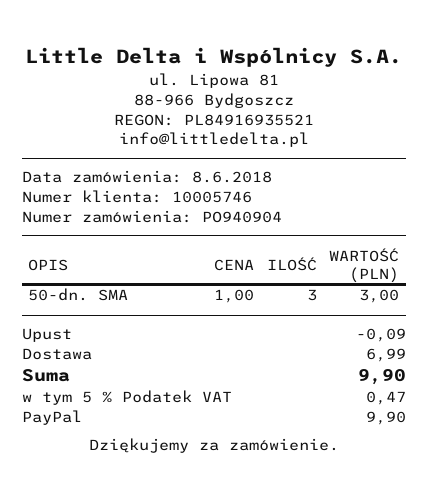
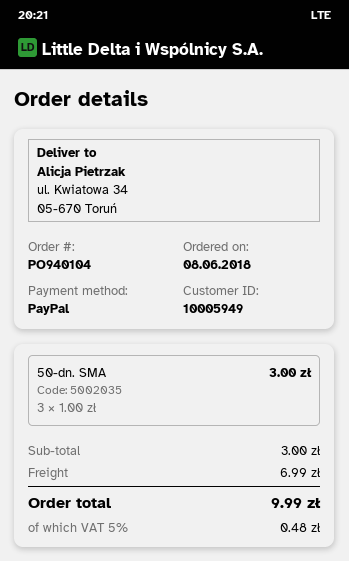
order number: PO940904 -> PO940104
customer number: 10005746 -> 10005949
discount: 0.09 -> none
tax: 5% = 0.47 -> 5% = 0.48
total: 9.90 -> 9.99

